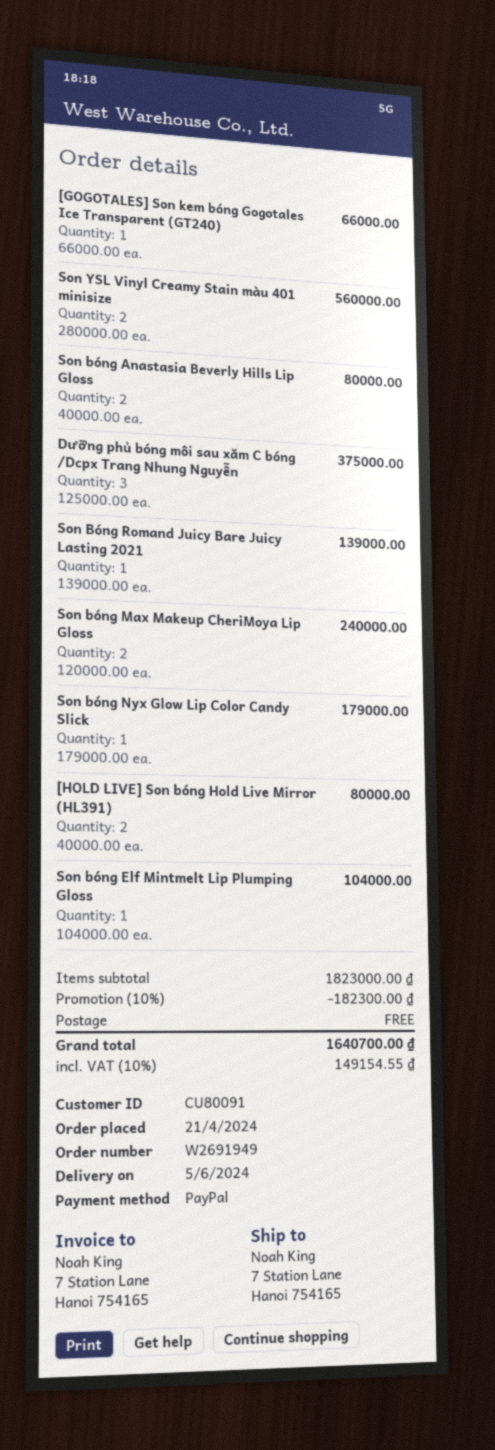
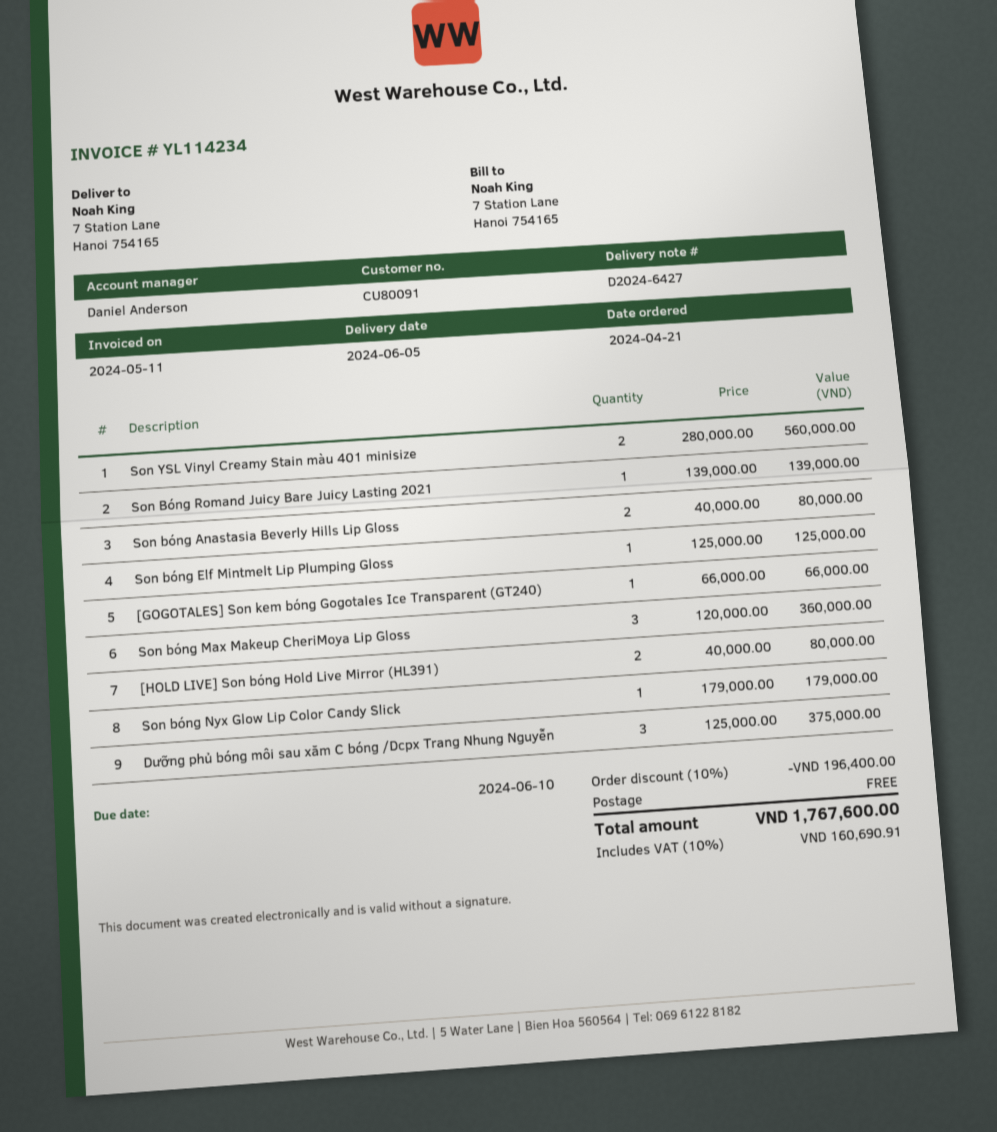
Son bóng Max Makeup CheriMoya Lip Gloss: 2 x 120000.00 = 240000.00 -> 3 x 120000.00 = 360000.00
Son bóng Elf Mintmelt Lip Plumping Gloss: 1 x 104000.00 = 104000.00 -> 1 x 125000.00 = 125000.00
discount: 10% = 182300.00 -> 10% = 196400.00
tax: 10% = 149154.55 -> 10% = 160690.91
total: 1640700.00 -> 1767600.00

